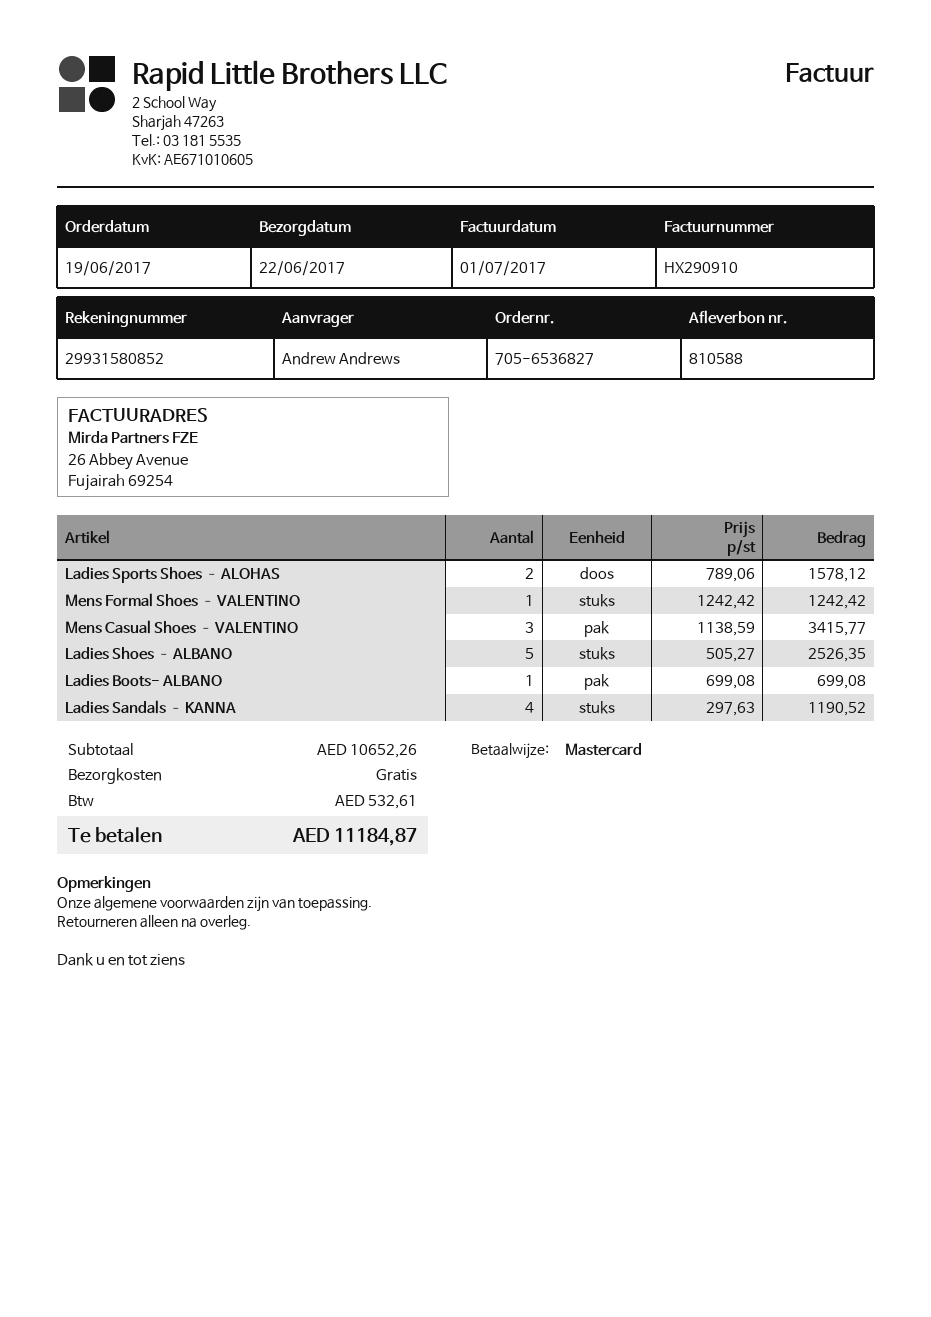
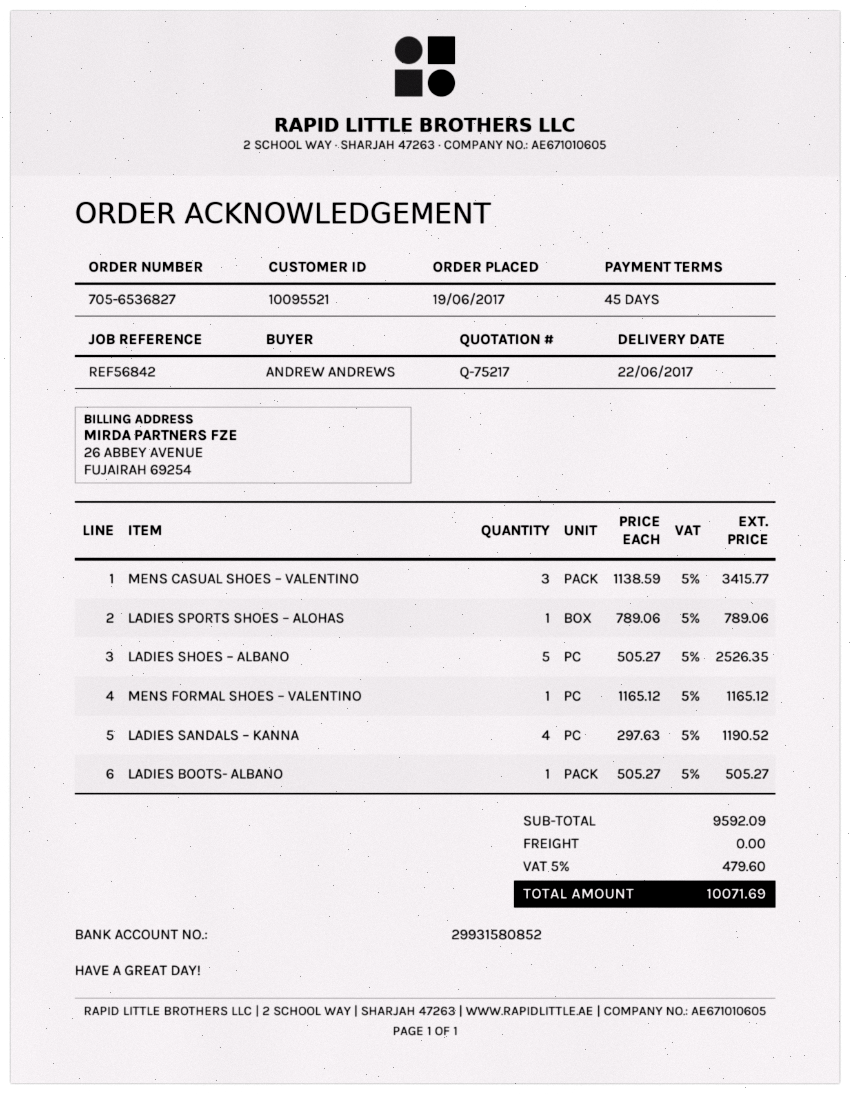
Ladies Sports Shoes – ALOHAS: 2 x 789.06 = 1578.12 -> 1 x 789.06 = 789.06
Mens Formal Shoes – VALENTINO: 1 x 1242.42 = 1242.42 -> 1 x 1165.12 = 1165.12
Ladies Boots- ALBANO: 1 x 699.08 = 699.08 -> 1 x 505.27 = 505.27
subtotal: 10652.26 -> 9592.09
tax: 532.61 -> 479.60
total: 11184.87 -> 10071.69

